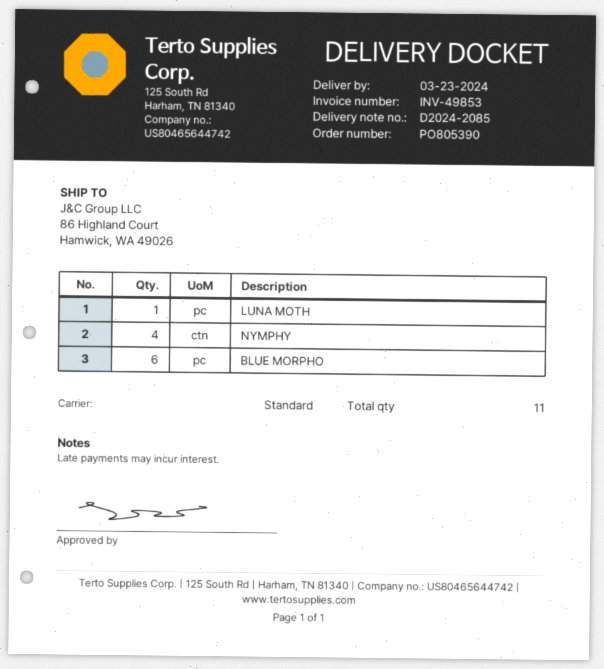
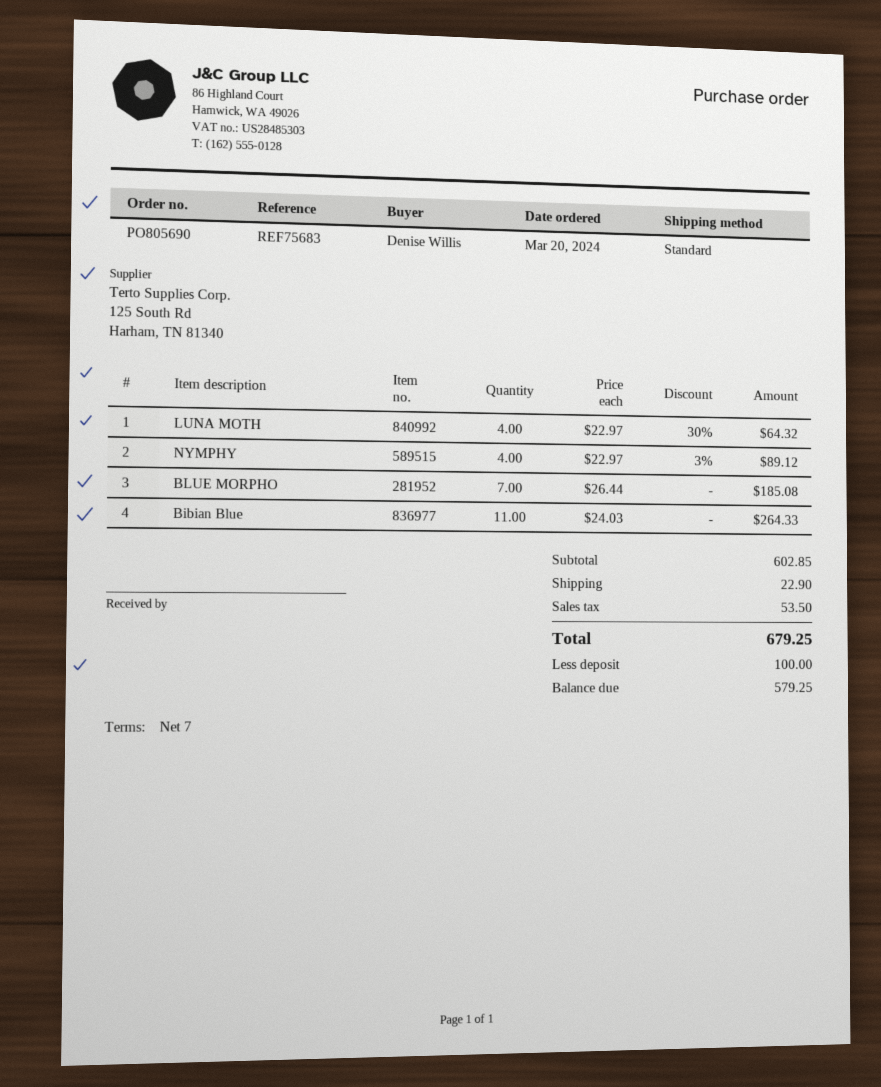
order number: PO805390 -> PO805690
LUNA MOTH: 1 -> 4
BLUE MORPHO: 6 -> 7
Bibian Blue: none -> 11

